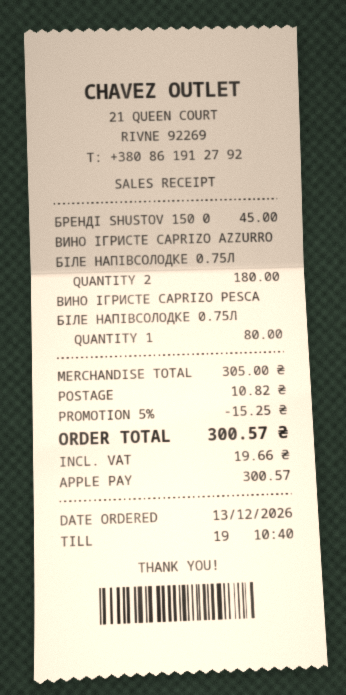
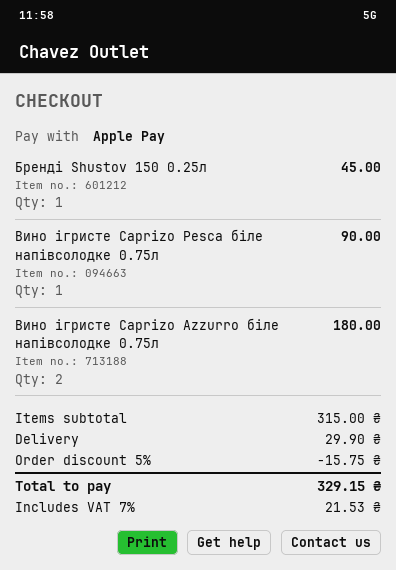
ВИНО ІГРИСТЕ CAPRIZO PESCA БІЛЕ НАПІВСОЛОДКЕ 0.75Л: 1 for 80.00 -> 1 for 90.00
subtotal: 305.00 -> 315.00
discount: 5% = 15.25 -> 5% = 15.75
shipping: 10.82 -> 29.90
tax: 19.66 -> 21.53
total: 300.57 -> 329.15

